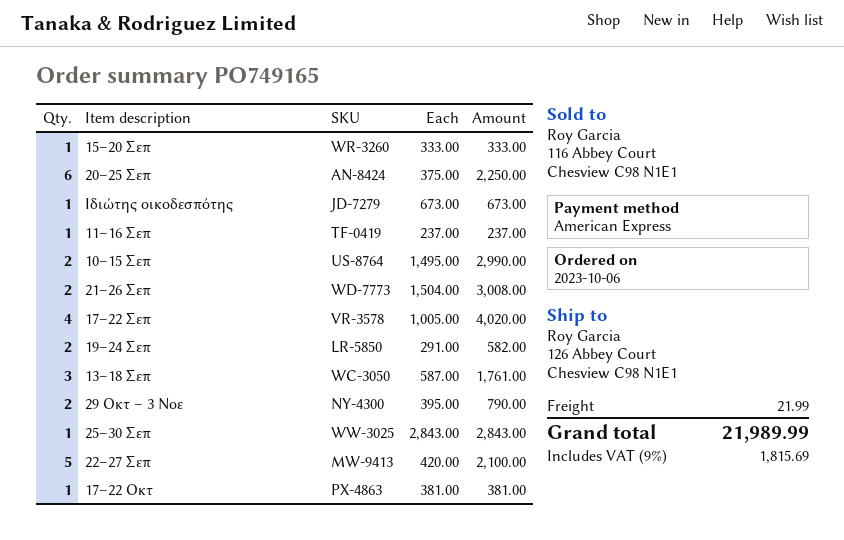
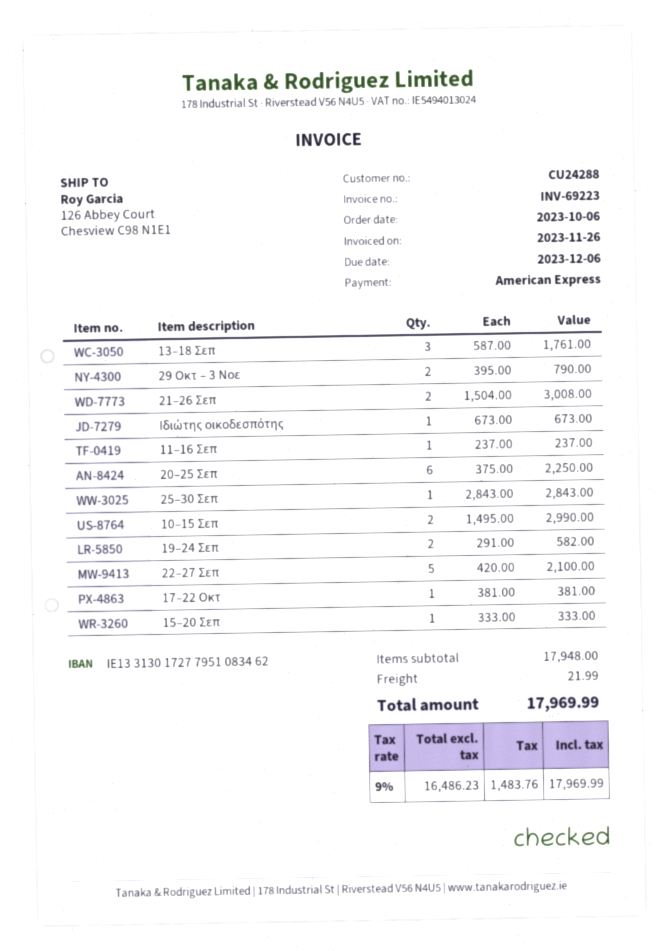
17–22 Σεπ: 4 x 1005.00 = 4020.00 -> none
tax: 9% = 1815.69 -> 9% = 1483.76
total: 21989.99 -> 17969.99

